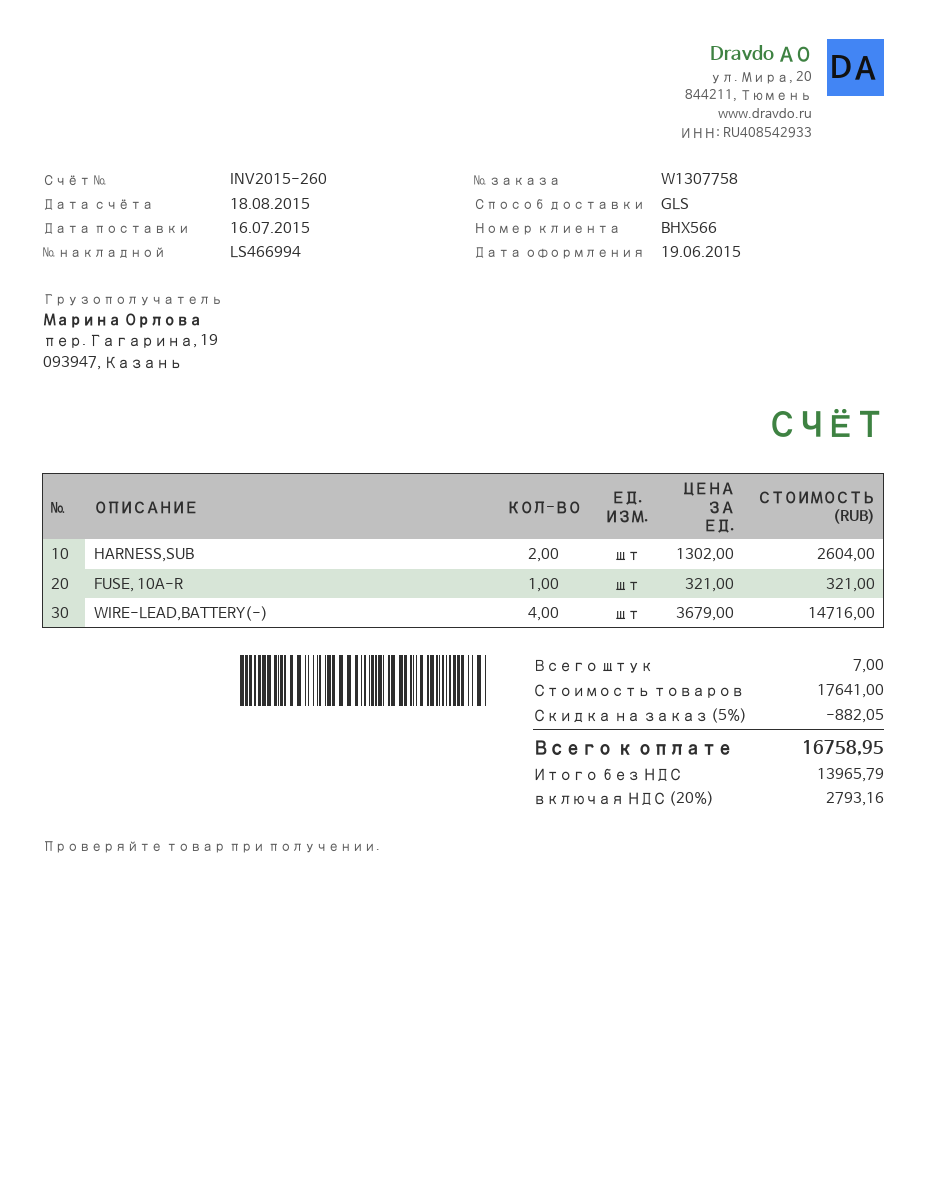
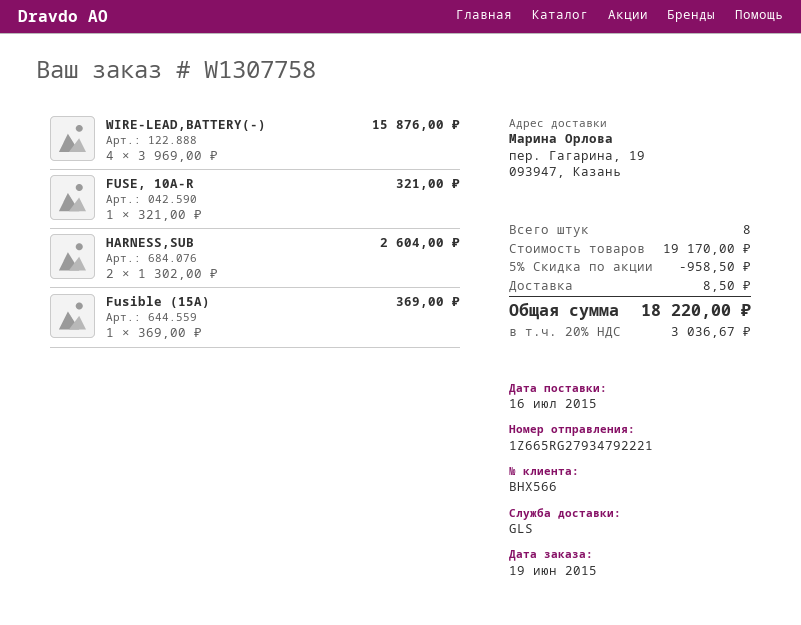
WIRE-LEAD,BATTERY(-): 4 x 3679.00 = 14716.00 -> 4 x 3969.00 = 15876.00
Fusible (15A): none -> 1 x 369.00 = 369.00
total quantity: 7 -> 8
subtotal: 17641.00 -> 19170.00
discount: 5% = 882.05 -> 5% = 958.50
shipping: none -> 8.50
tax: 20% = 2793.16 -> 20% = 3036.67
total: 16758.95 -> 18220.00

